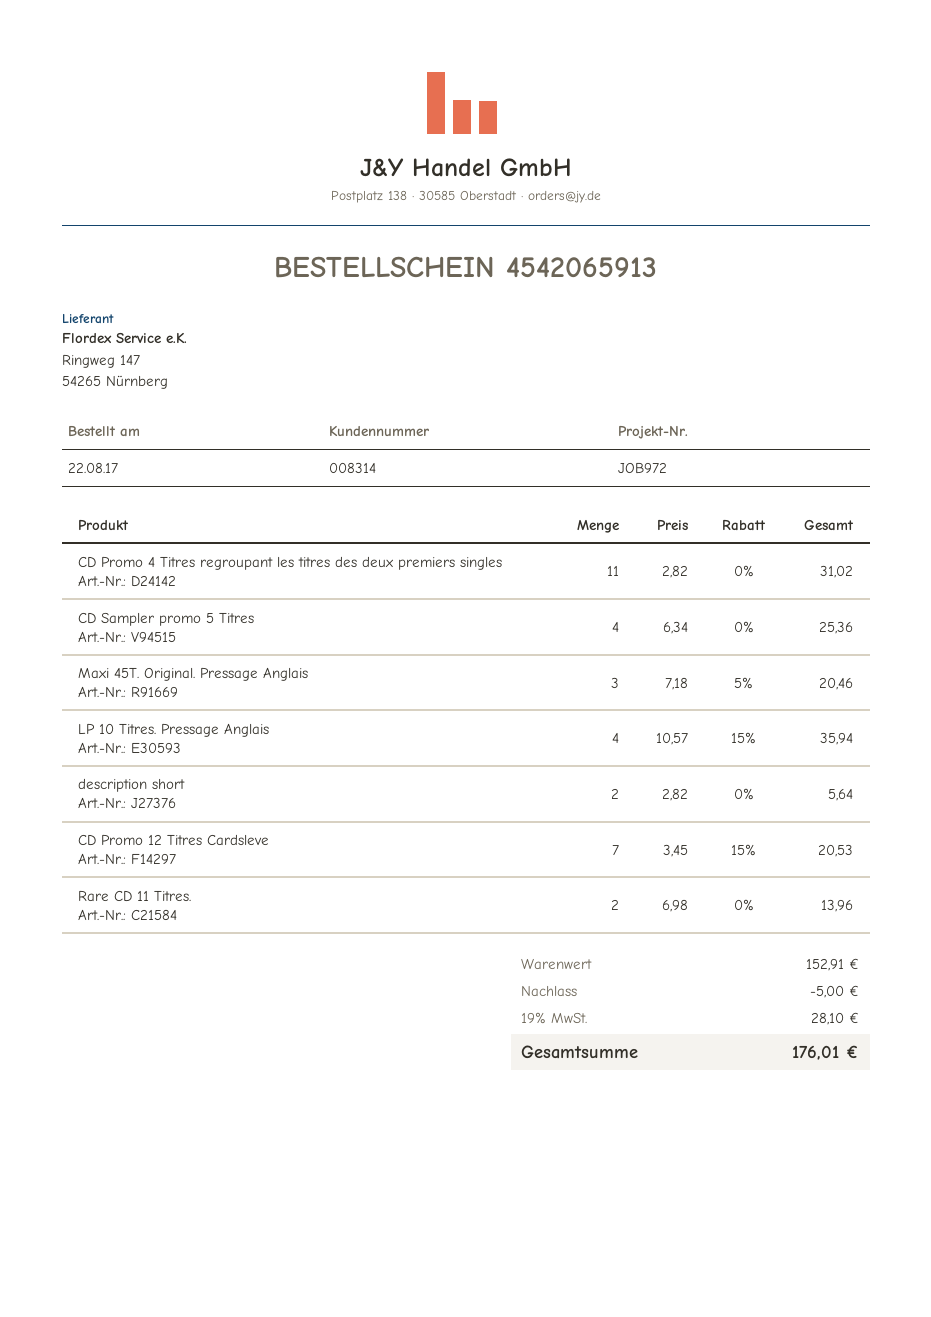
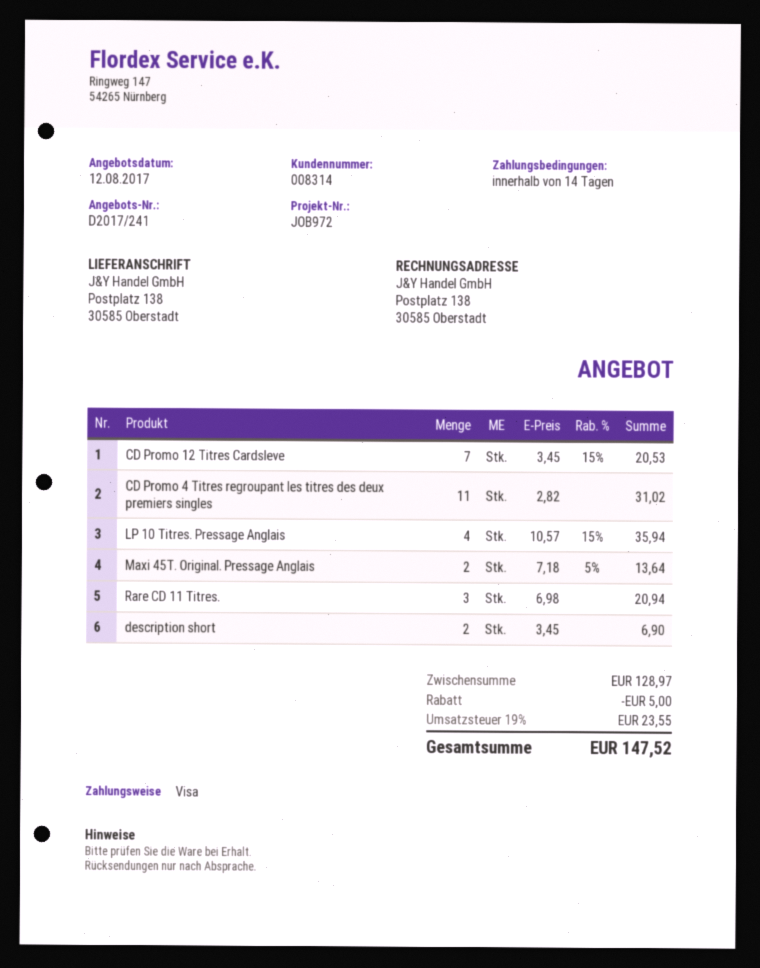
CD Sampler promo 5 Titres: 4 x 6.34 = 25.36 -> none
Maxi 45T. Original. Pressage Anglais: 3 x 7.18 - 5% = 20.46 -> 2 x 7.18 - 5% = 13.64
description short: 2 x 2.82 = 5.64 -> 2 x 3.45 = 6.90
Rare CD 11 Titres.: 2 x 6.98 = 13.96 -> 3 x 6.98 = 20.94
subtotal: 152.91 -> 128.97
tax: 19% = 28.10 -> 19% = 23.55
total: 176.01 -> 147.52

